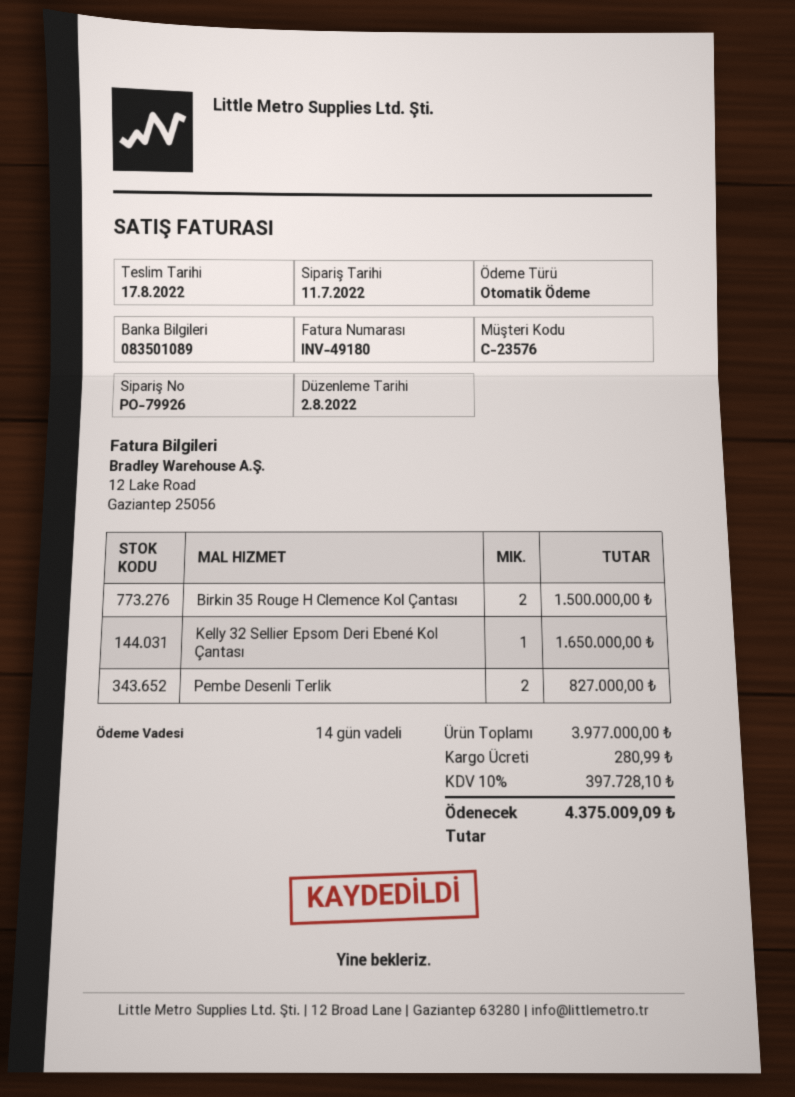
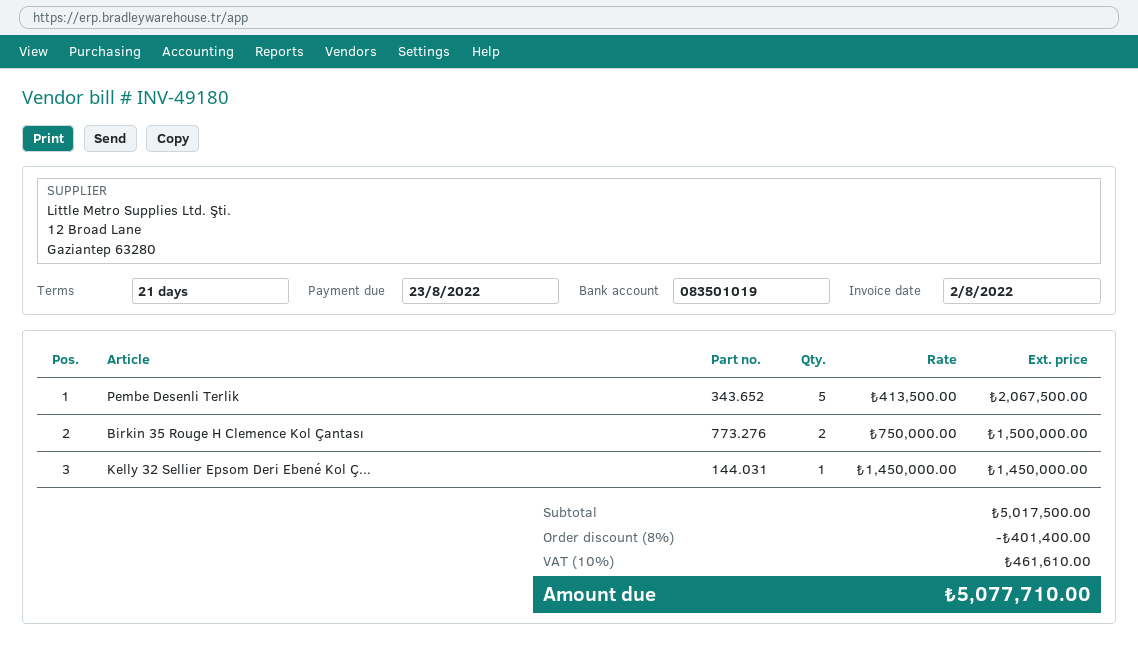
payment terms: 14 days -> 21 days
bank account: 083501089 -> 083501019
Kelly 32 Sellier Epsom Deri Ebené Kol Çantası: 1 for 1650000.00 -> 1 for 1450000.00
Pembe Desenli Terlik: 2 for 827000.00 -> 5 for 2067500.00
subtotal: 3977000.00 -> 5017500.00
discount: none -> 8% = 401400.00
shipping: 280.99 -> none
tax: 10% = 397728.10 -> 10% = 461610.00
total: 4375009.09 -> 5077710.00

